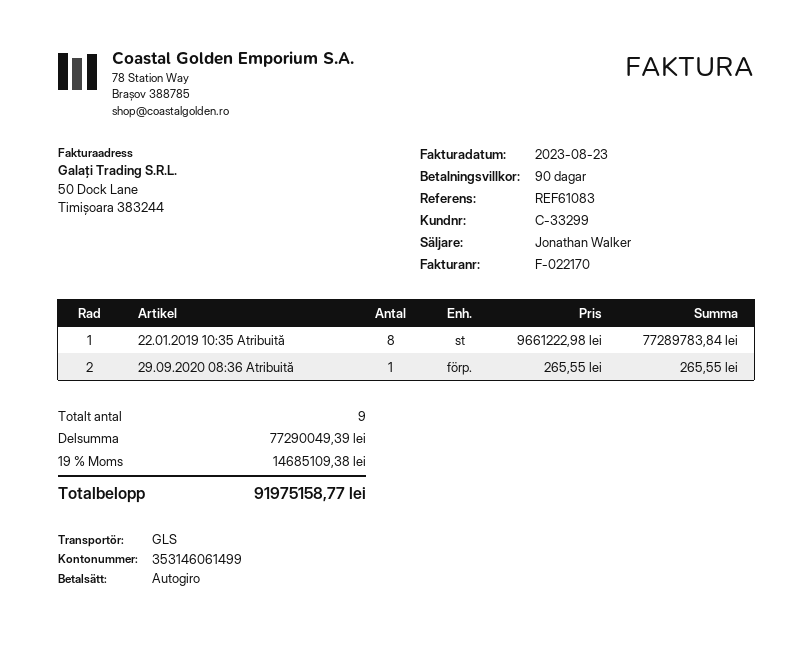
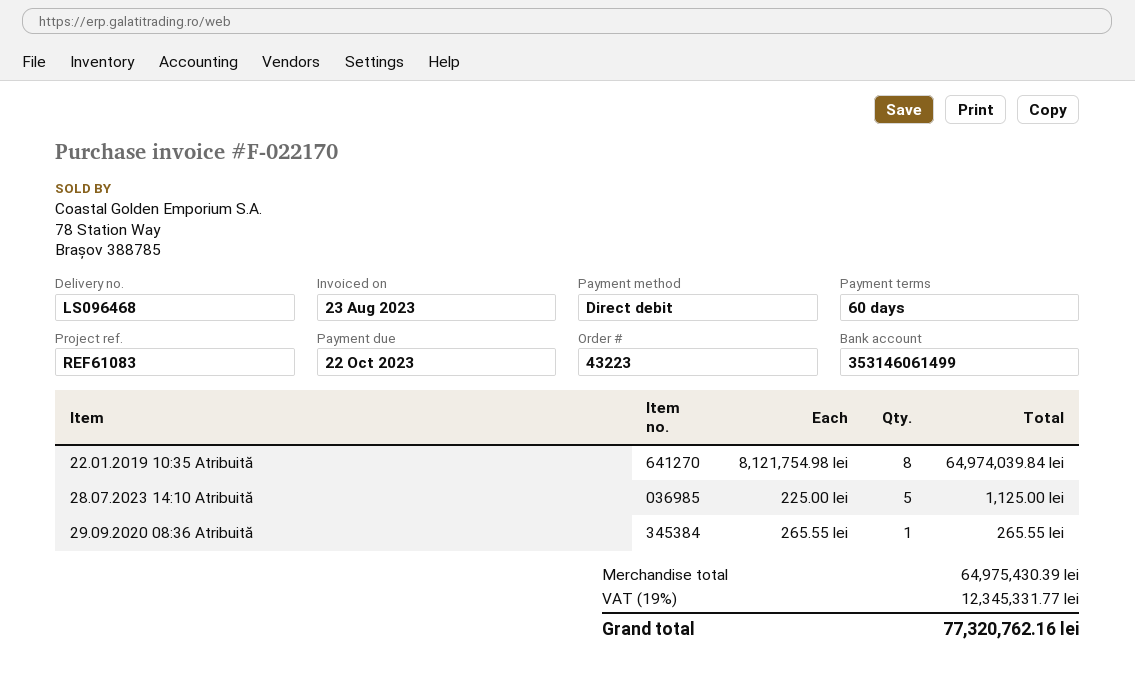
payment terms: 90 days -> 60 days
22.01.2019 10:35 Atribuită: 8 x 9661222.98 = 77289783.84 -> 8 x 8121754.98 = 64974039.84
28.07.2023 14:10 Atribuită: none -> 5 x 225.00 = 1125.00
subtotal: 77290049.39 -> 64975430.39
tax: 19% = 14685109.38 -> 19% = 12345331.77
total: 91975158.77 -> 77320762.16

